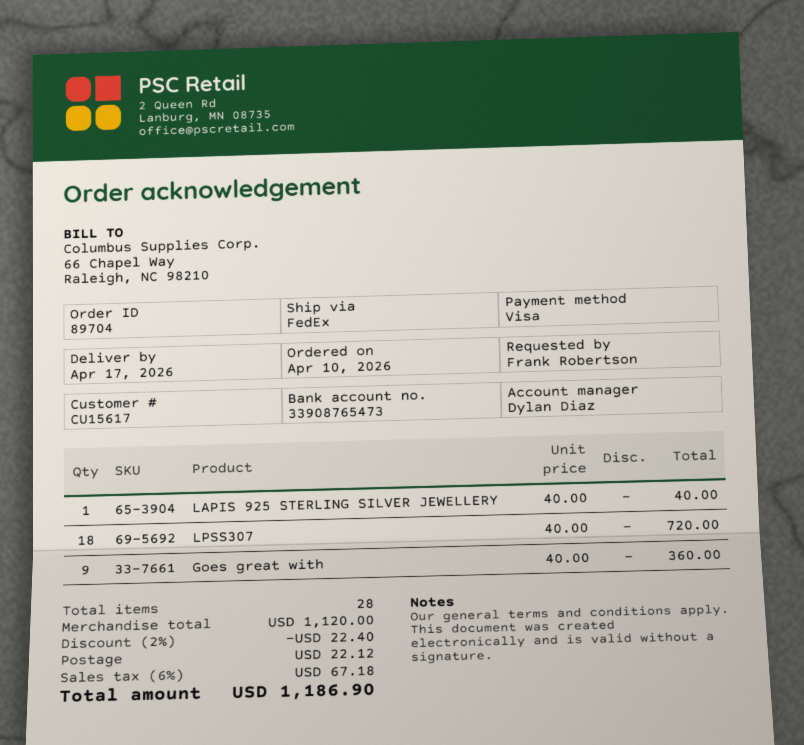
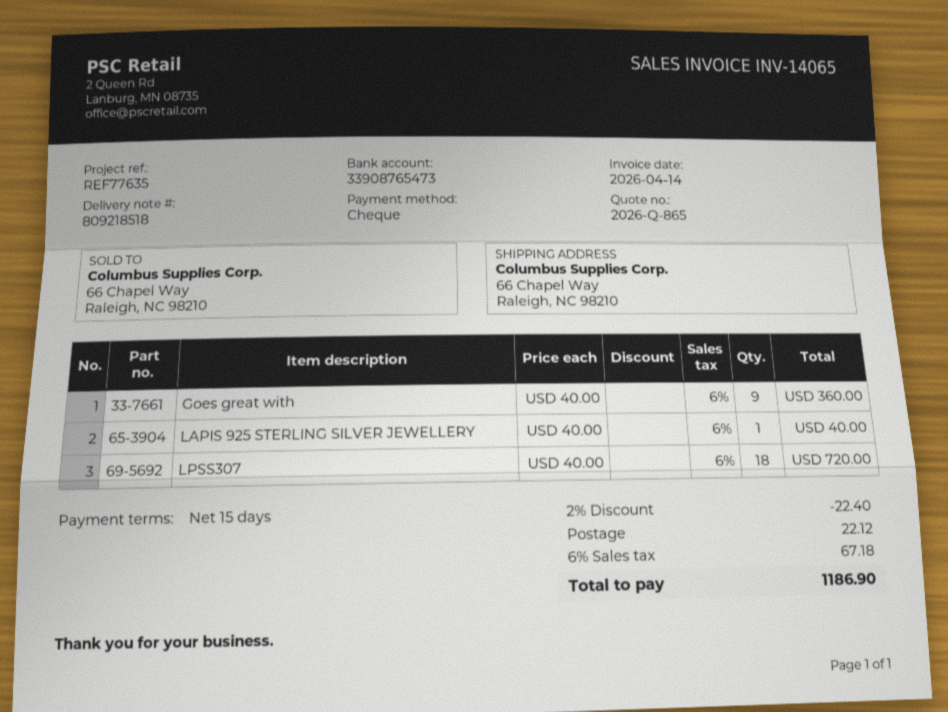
payment method: Visa -> cheque

